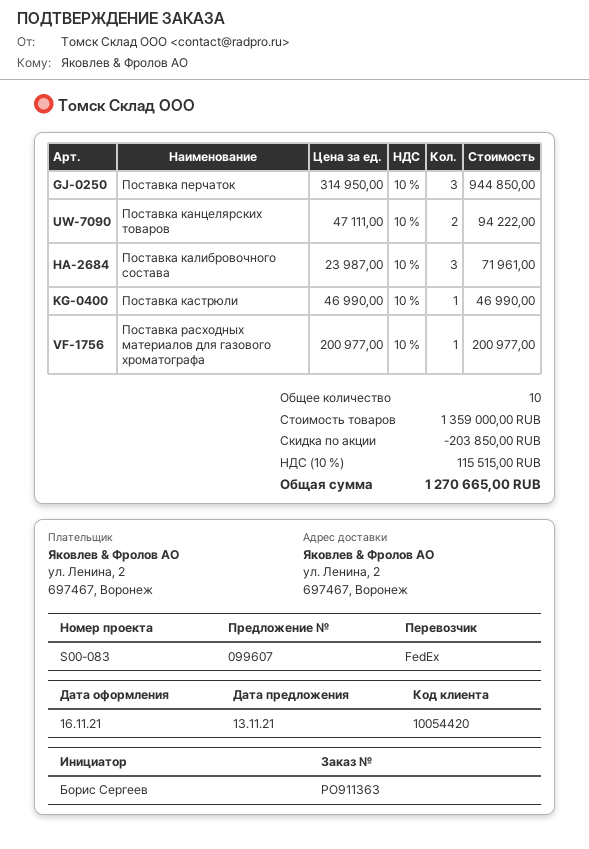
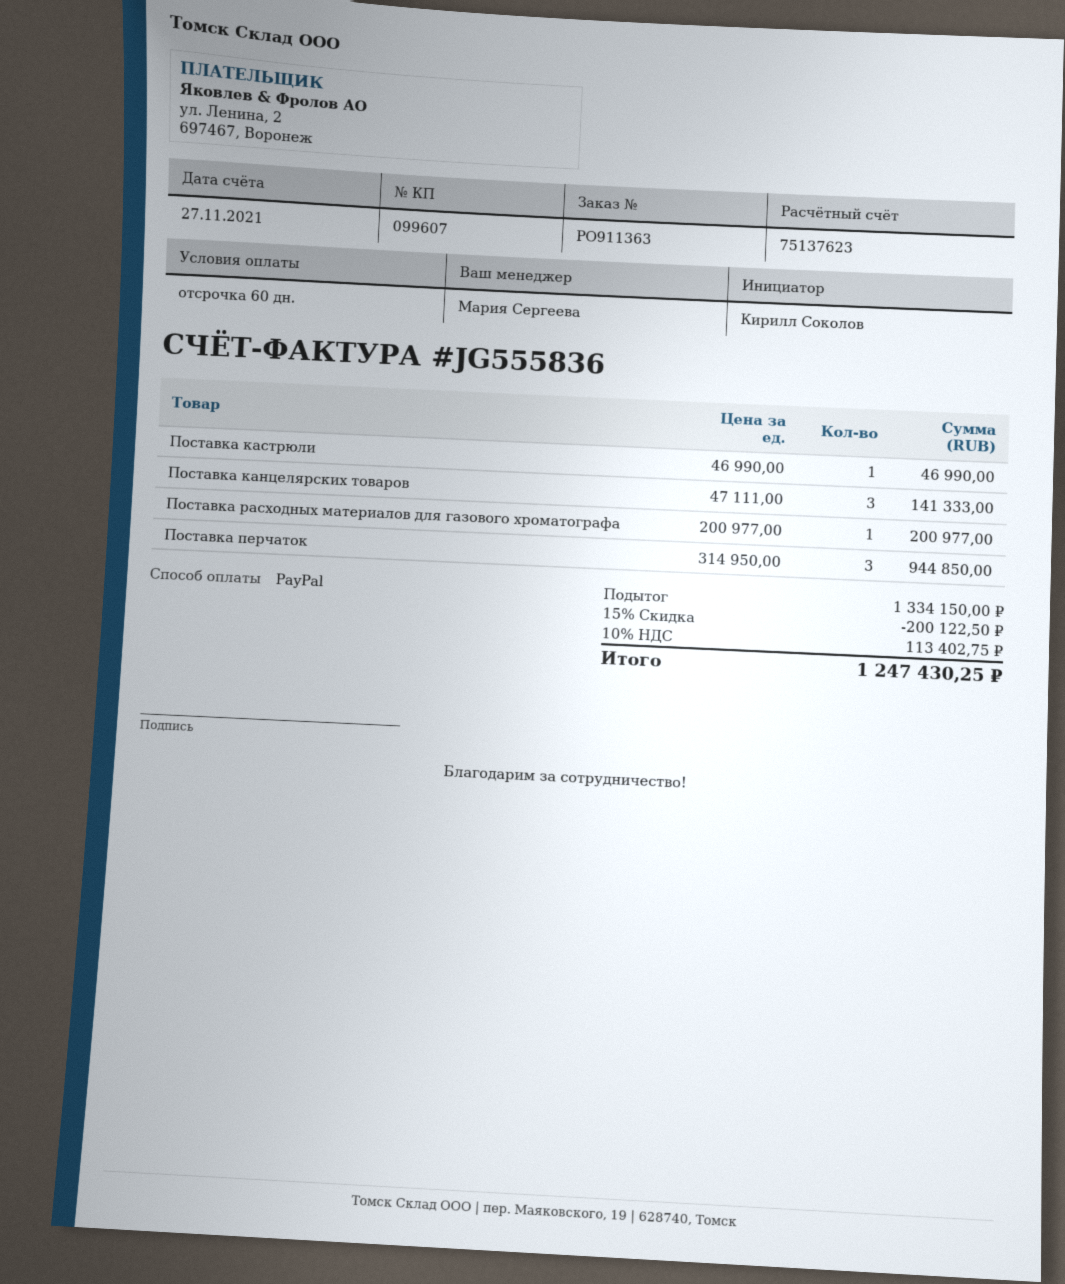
ordered by: Борис Сергеев -> Кирилл Соколов
Поставка канцелярских товаров: 2 x 47111.00 = 94222.00 -> 3 x 47111.00 = 141333.00
Поставка калибровочного состава: 3 x 23987.00 = 71961.00 -> none
subtotal: 1359000.00 -> 1334150.00
discount: 203850.00 -> 200122.50
tax: 10% = 115515.00 -> 10% = 113402.75
total: 1270665.00 -> 1247430.25

